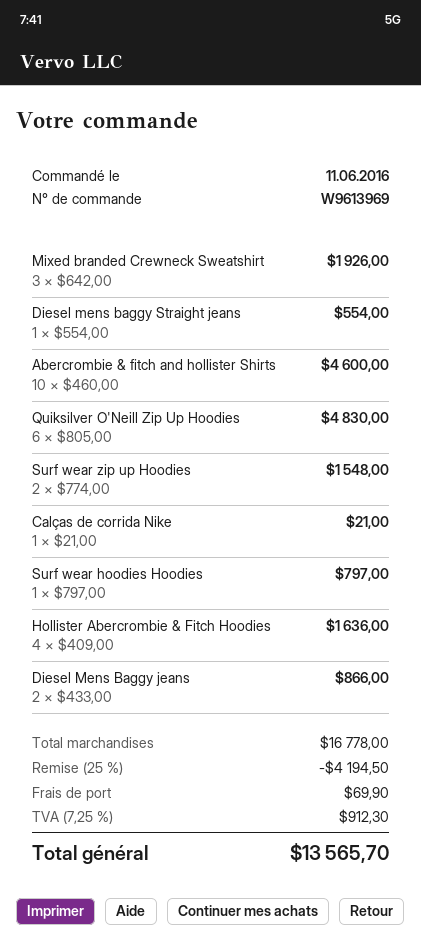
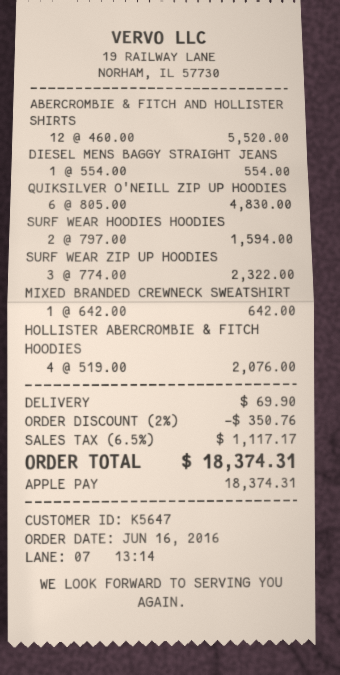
order date: 2016-06-11 -> 2016-06-16
Mixed branded Crewneck Sweatshirt: 3 x 642.00 = 1926.00 -> 1 x 642.00 = 642.00
Abercrombie & fitch and hollister Shirts: 10 x 460.00 = 4600.00 -> 12 x 460.00 = 5520.00
Surf wear zip up Hoodies: 2 x 774.00 = 1548.00 -> 3 x 774.00 = 2322.00
Calças de corrida Nike: 1 x 21.00 = 21.00 -> none
Surf wear hoodies Hoodies: 1 x 797.00 = 797.00 -> 2 x 797.00 = 1594.00
Hollister Abercrombie & Fitch Hoodies: 4 x 409.00 = 1636.00 -> 4 x 519.00 = 2076.00
Diesel Mens Baggy jeans: 2 x 433.00 = 866.00 -> none
discount: 25% = 4194.50 -> 2% = 350.76
tax: 7.25% = 912.30 -> 6.5% = 1117.17
total: 13565.70 -> 18374.31

